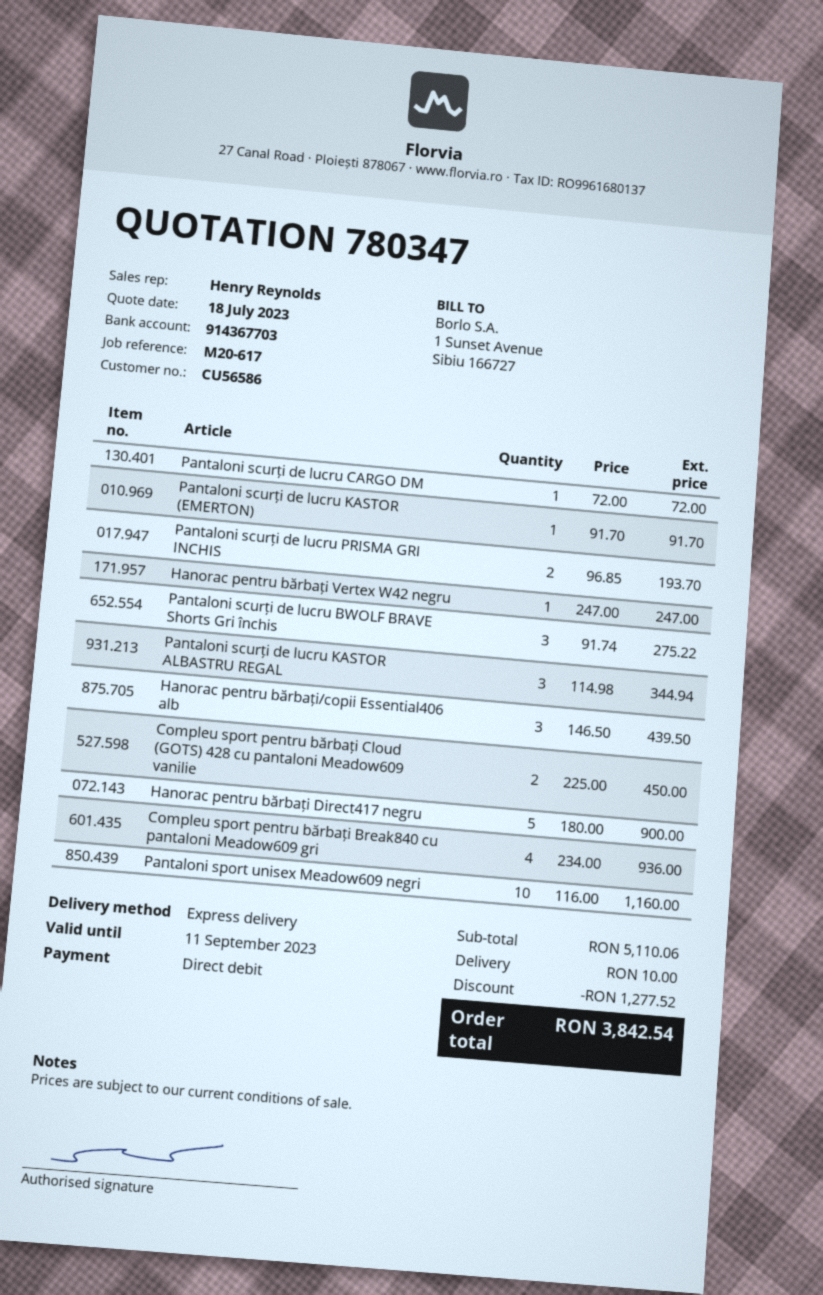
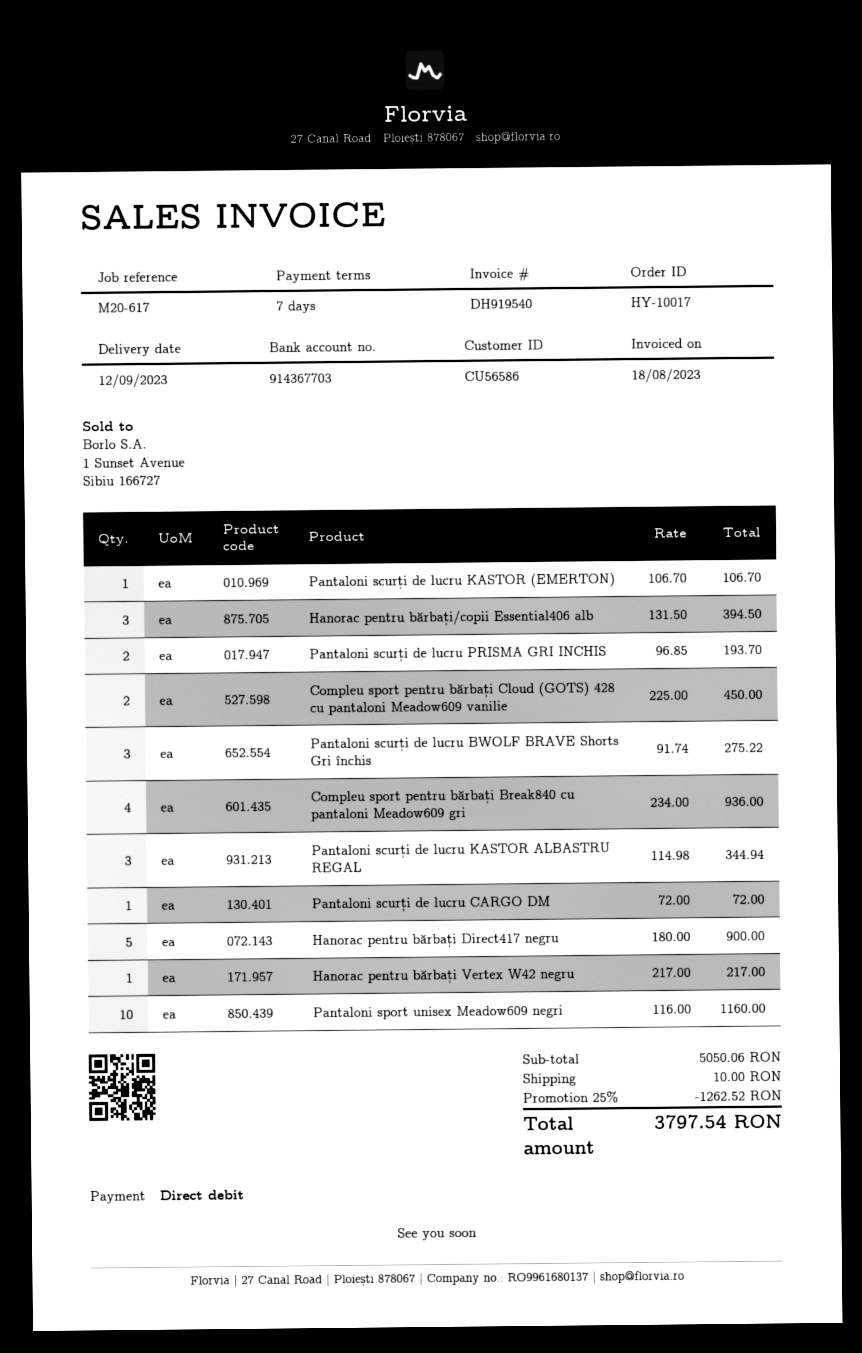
Pantaloni scurți de lucru KASTOR (EMERTON): 1 x 91.70 = 91.70 -> 1 x 106.70 = 106.70
Hanorac pentru bărbați Vertex W42 negru: 1 x 247.00 = 247.00 -> 1 x 217.00 = 217.00
Hanorac pentru bărbați/copii Essential406 alb: 3 x 146.50 = 439.50 -> 3 x 131.50 = 394.50
subtotal: 5110.06 -> 5050.06
discount: 1277.52 -> 1262.52
total: 3842.54 -> 3797.54

